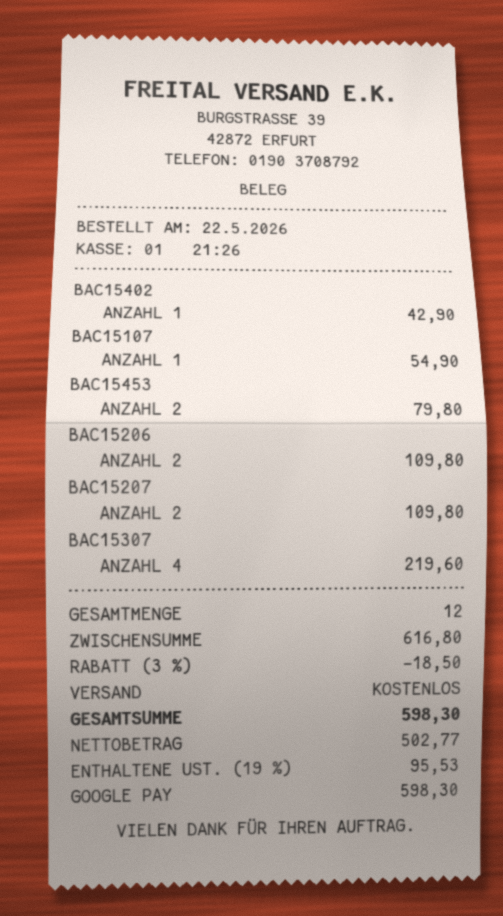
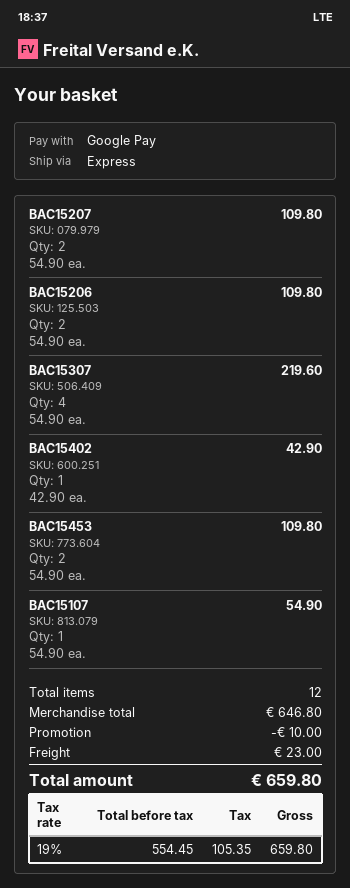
BAC15453: 2 for 79.80 -> 2 for 109.80
subtotal: 616.80 -> 646.80
discount: 18.50 -> 10.00
shipping: 0.00 -> 23.00
net: 502.77 -> 554.45
tax: 19% = 95.53 -> 19% = 105.35
total: 598.30 -> 659.80

